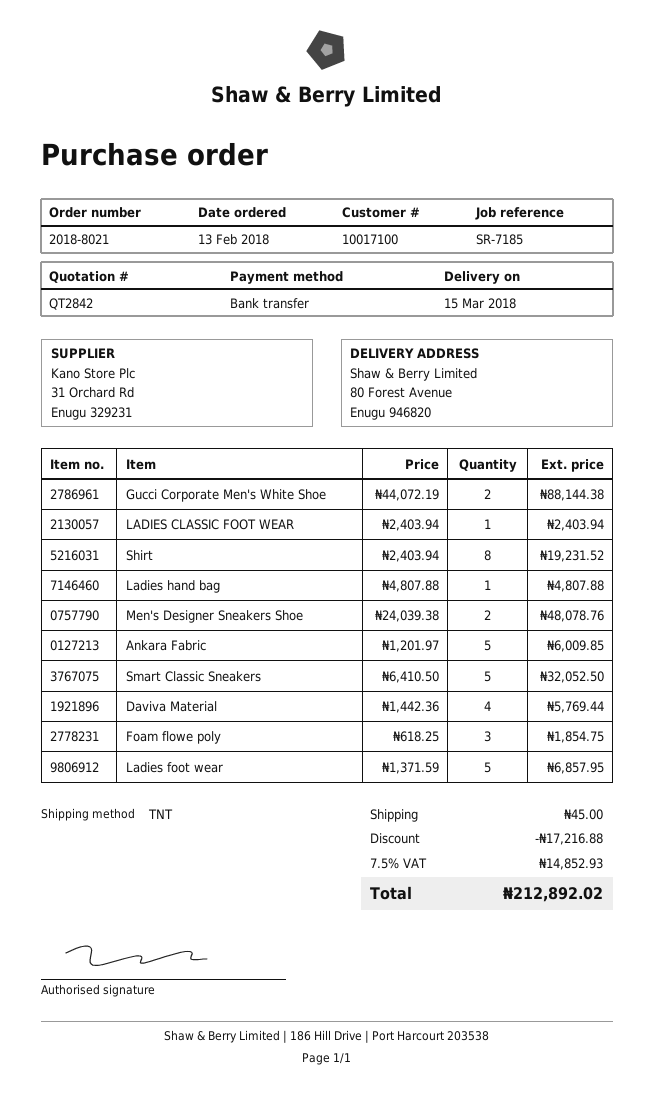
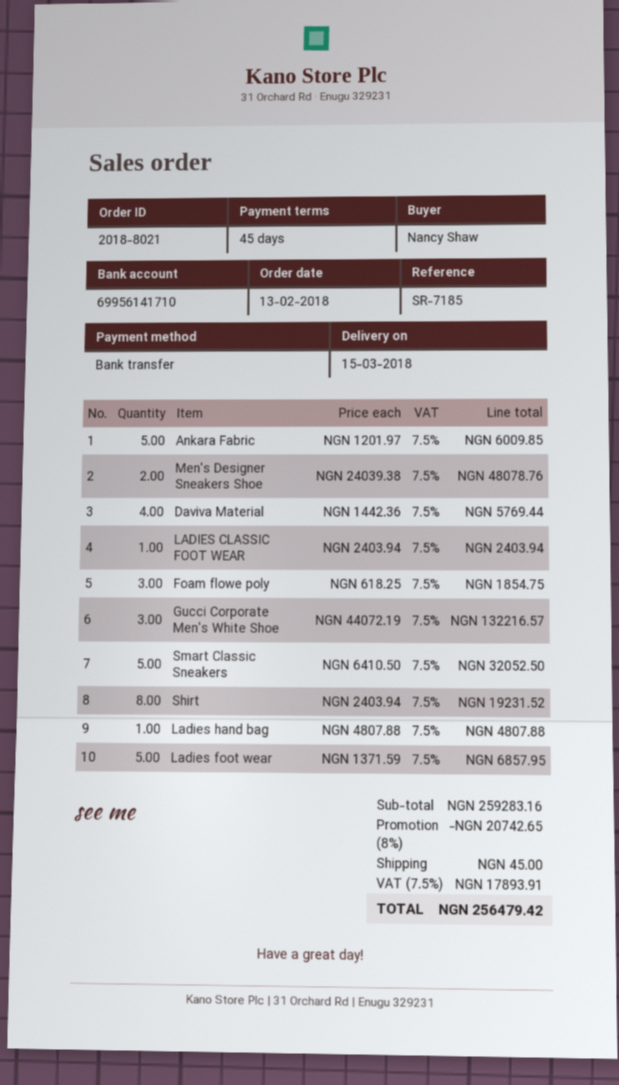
Gucci Corporate Men's White Shoe: 2 x 44072.19 = 88144.38 -> 3 x 44072.19 = 132216.57
discount: 17216.88 -> 20742.65
tax: 7.5% = 14852.93 -> 7.5% = 17893.91
total: 212892.02 -> 256479.42

